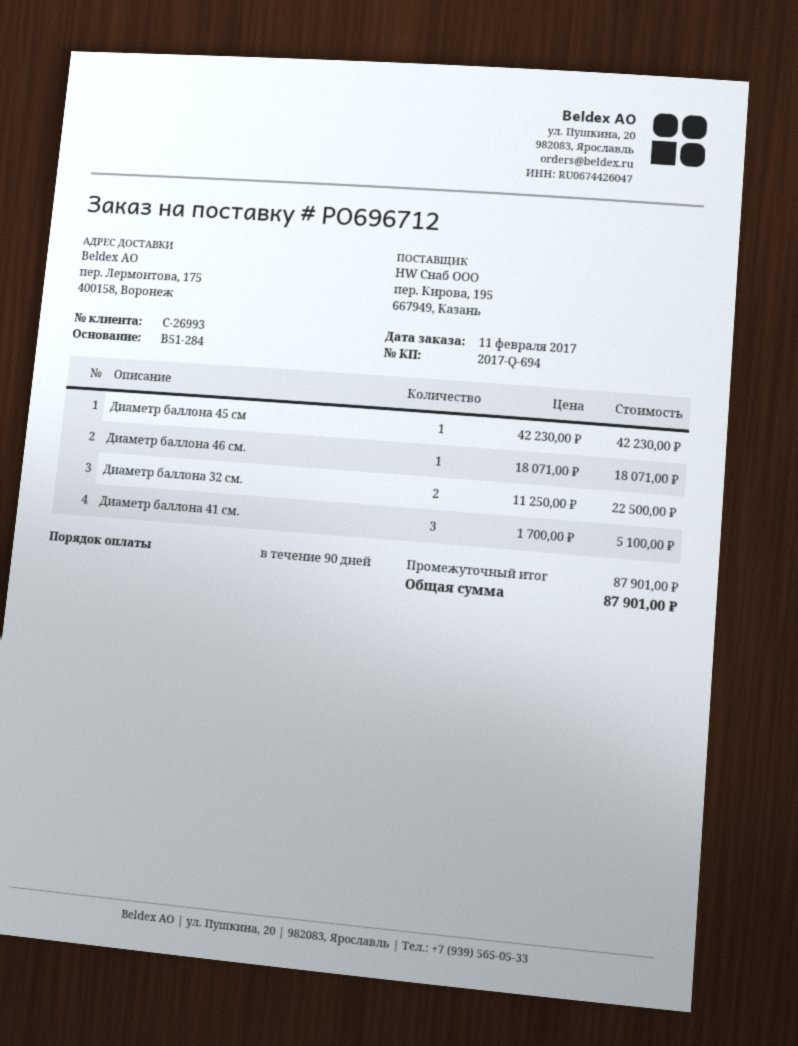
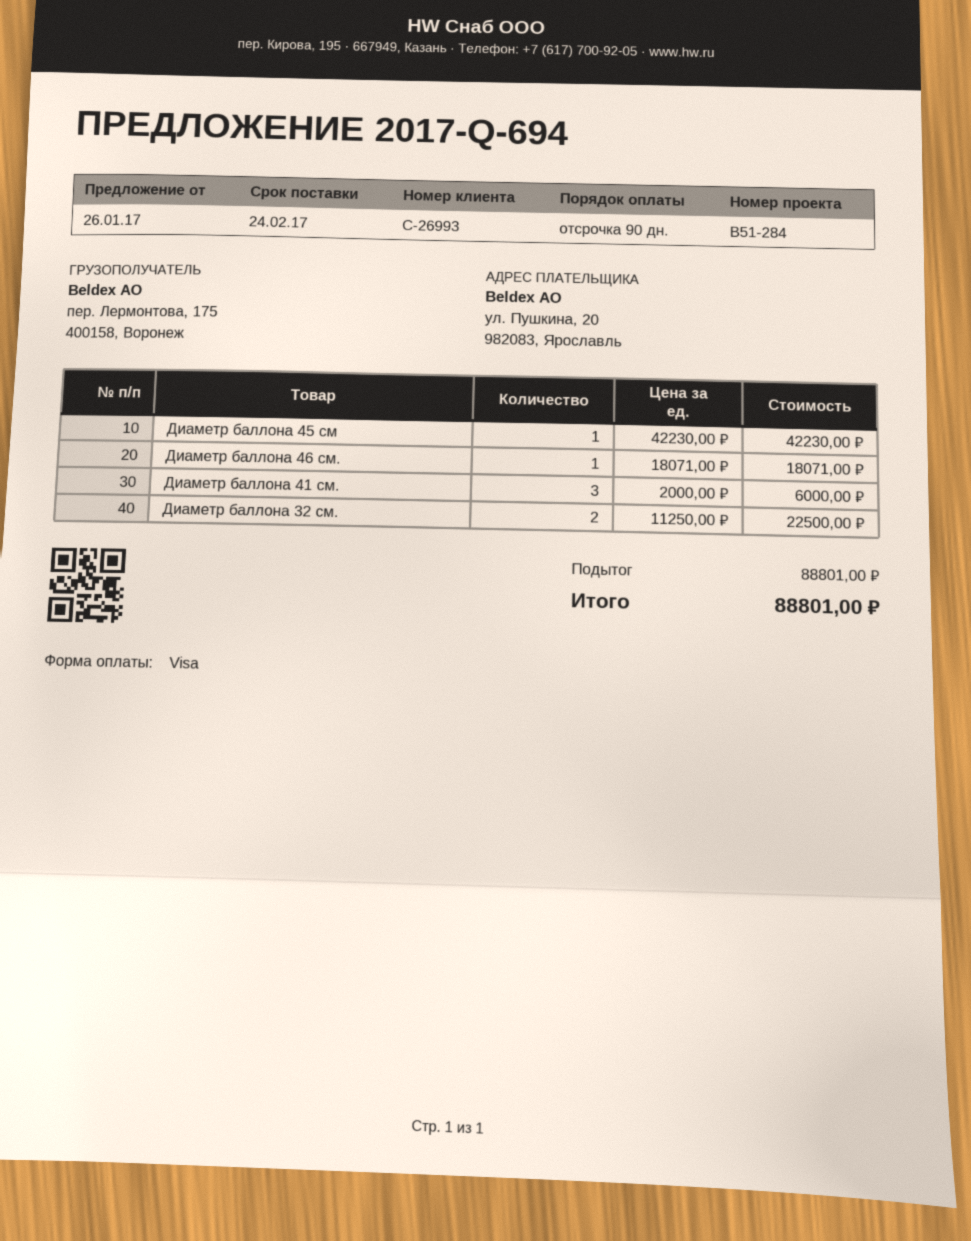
Диаметр баллона 41 см.: 3 x 1700.00 = 5100.00 -> 3 x 2000.00 = 6000.00
subtotal: 87901.00 -> 88801.00
total: 87901.00 -> 88801.00

